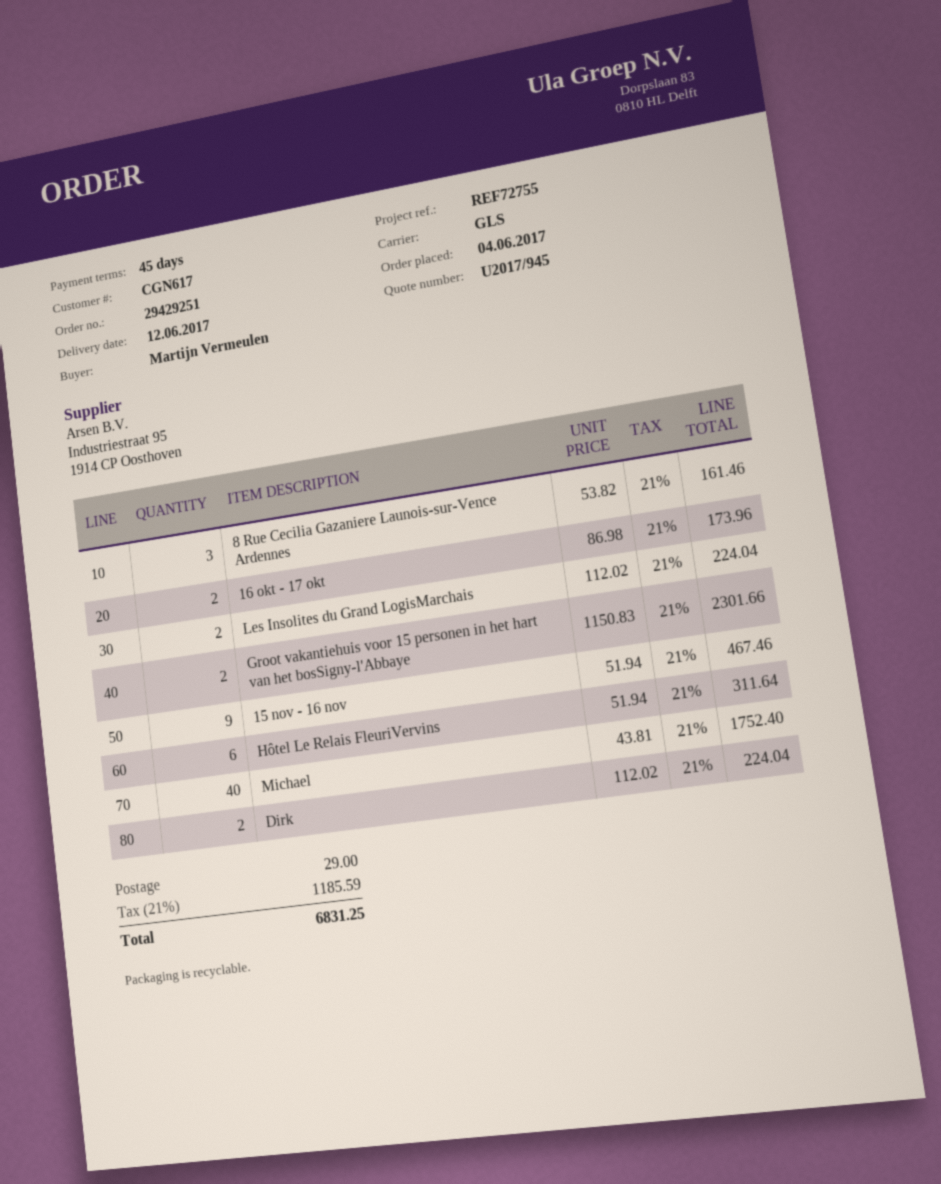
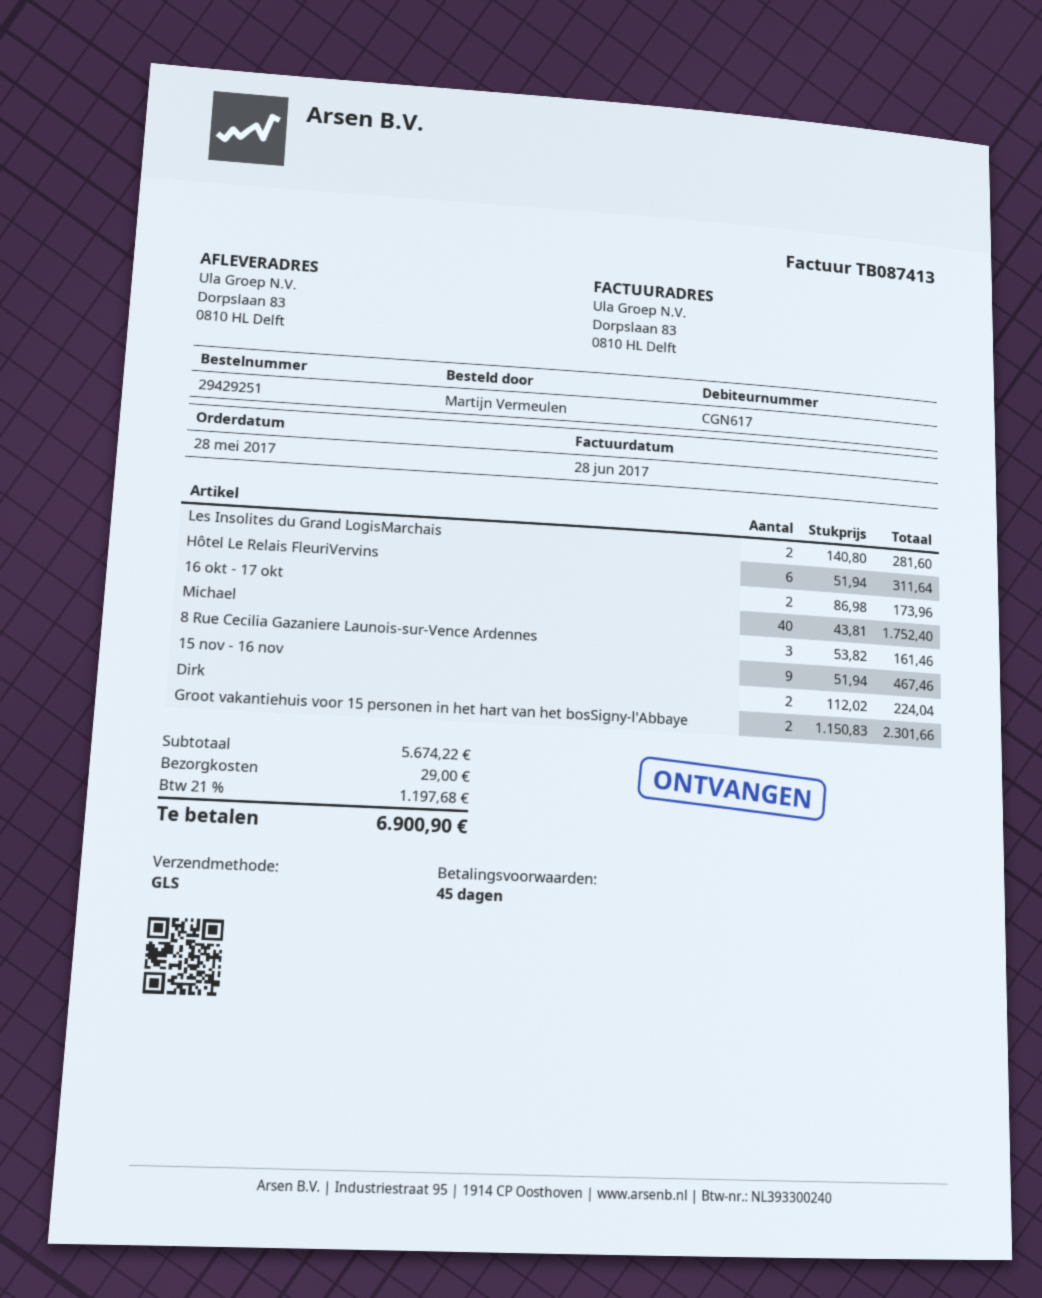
order date: 2017-06-04 -> 2017-05-28
Les Insolites du Grand LogisMarchais: 2 x 112.02 = 224.04 -> 2 x 140.80 = 281.60
tax: 21% = 1185.59 -> 21% = 1197.68
total: 6831.25 -> 6900.90

